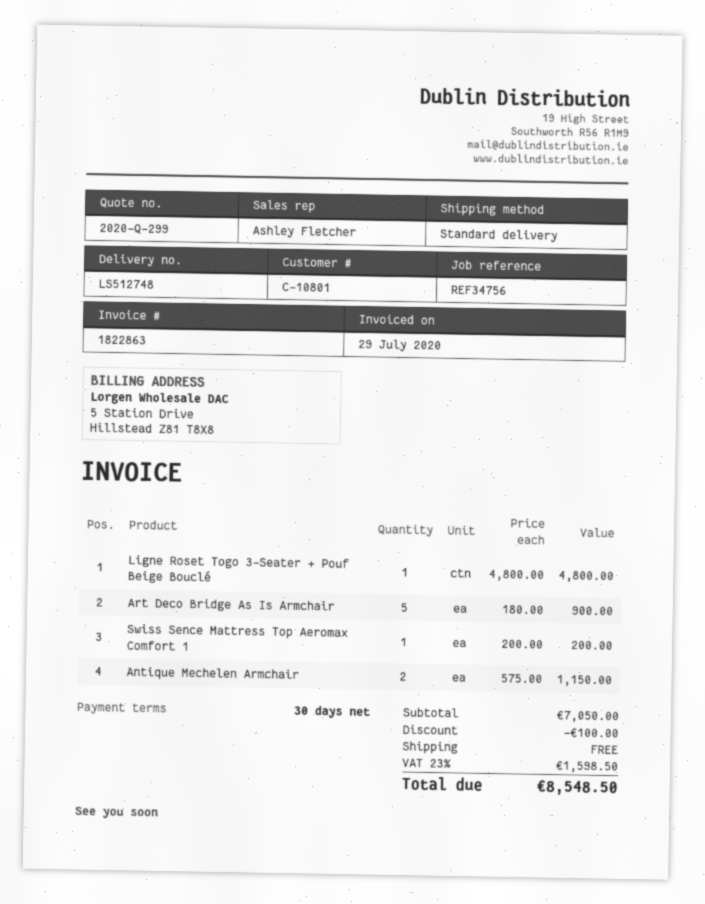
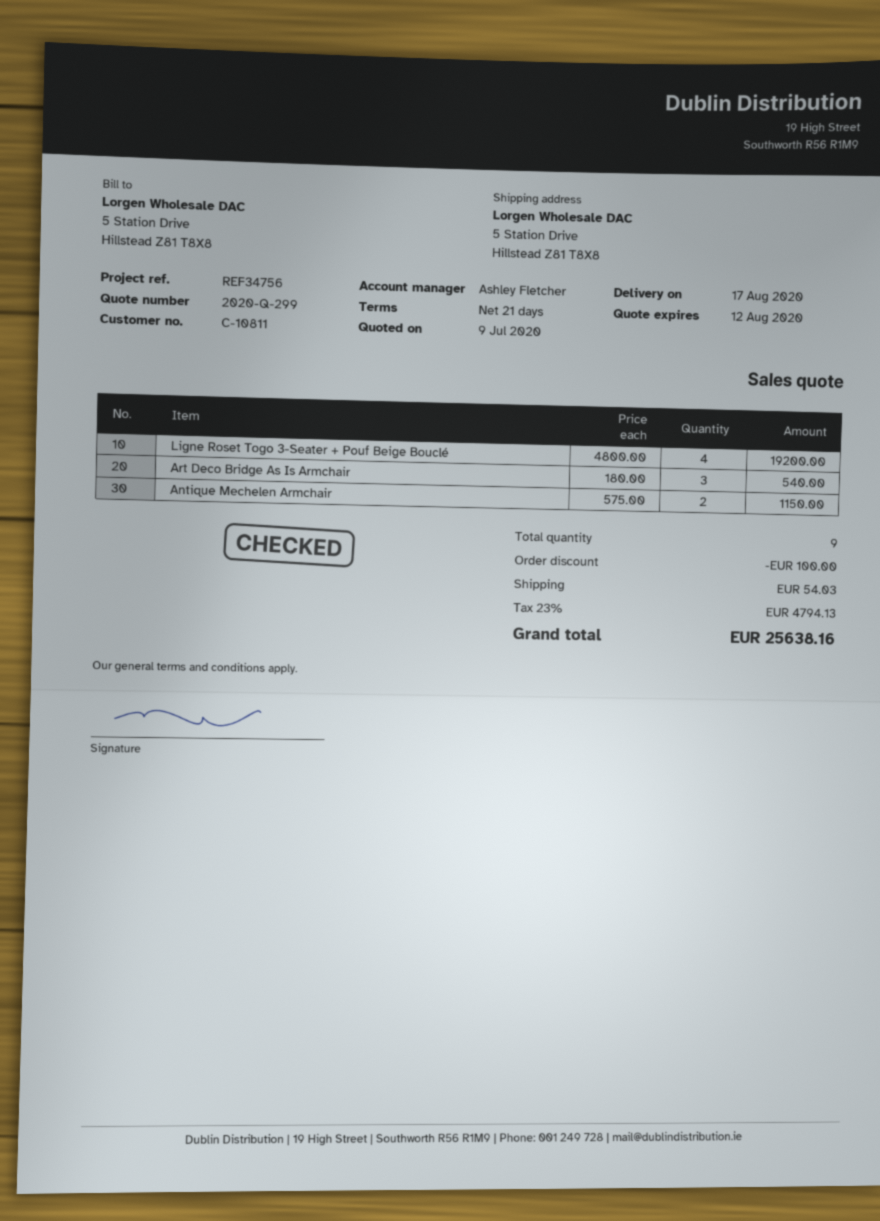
payment terms: 30 days -> 21 days
customer number: C-10801 -> C-10811
Ligne Roset Togo 3-Seater + Pouf Beige Bouclé: 1 x 4800.00 = 4800.00 -> 4 x 4800.00 = 19200.00
Art Deco Bridge As Is Armchair: 5 x 180.00 = 900.00 -> 3 x 180.00 = 540.00
Swiss Sence Mattress Top Aeromax Comfort 1: 1 x 200.00 = 200.00 -> none
shipping: 0.00 -> 54.03
tax: 23% = 1598.50 -> 23% = 4794.13
total: 8548.50 -> 25638.16

